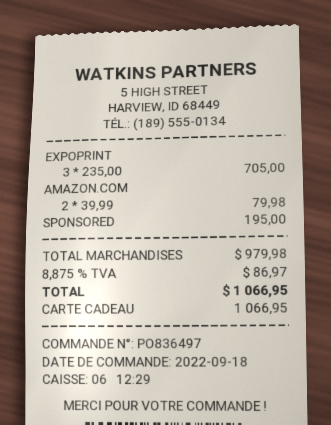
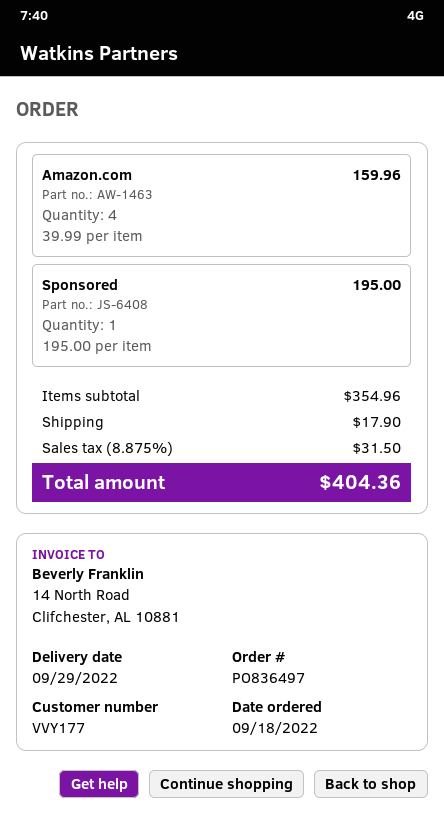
EXPOPRINT: 3 x 235.00 = 705.00 -> none
AMAZON.COM: 2 x 39.99 = 79.98 -> 4 x 39.99 = 159.96
subtotal: 979.98 -> 354.96
shipping: none -> 17.90
tax: 8.875% = 86.97 -> 8.875% = 31.50
total: 1066.95 -> 404.36

